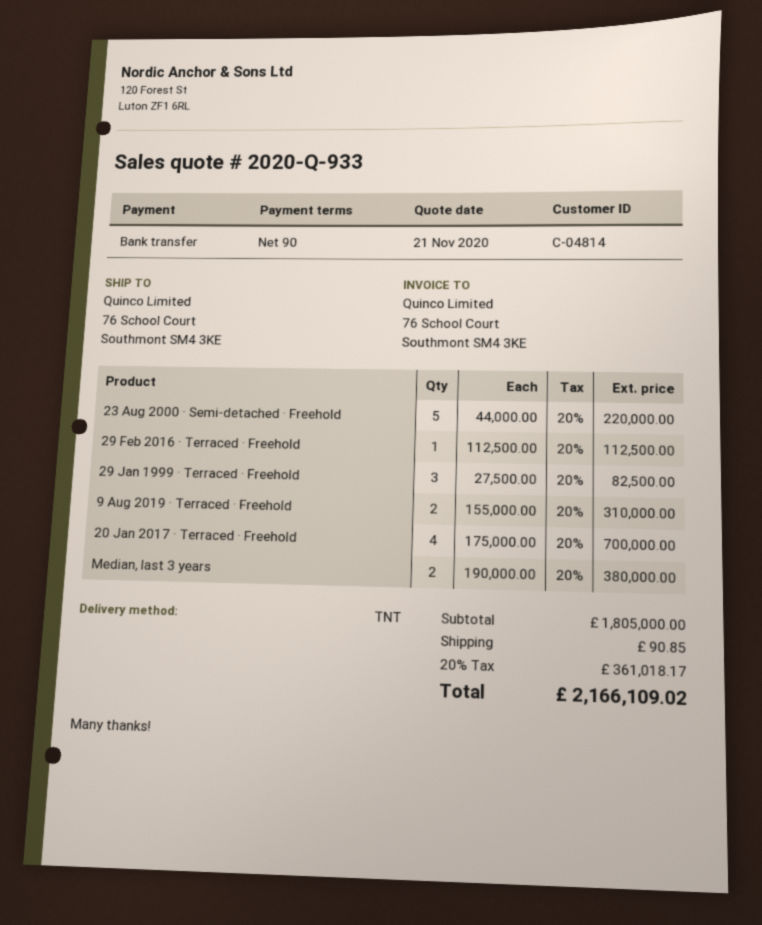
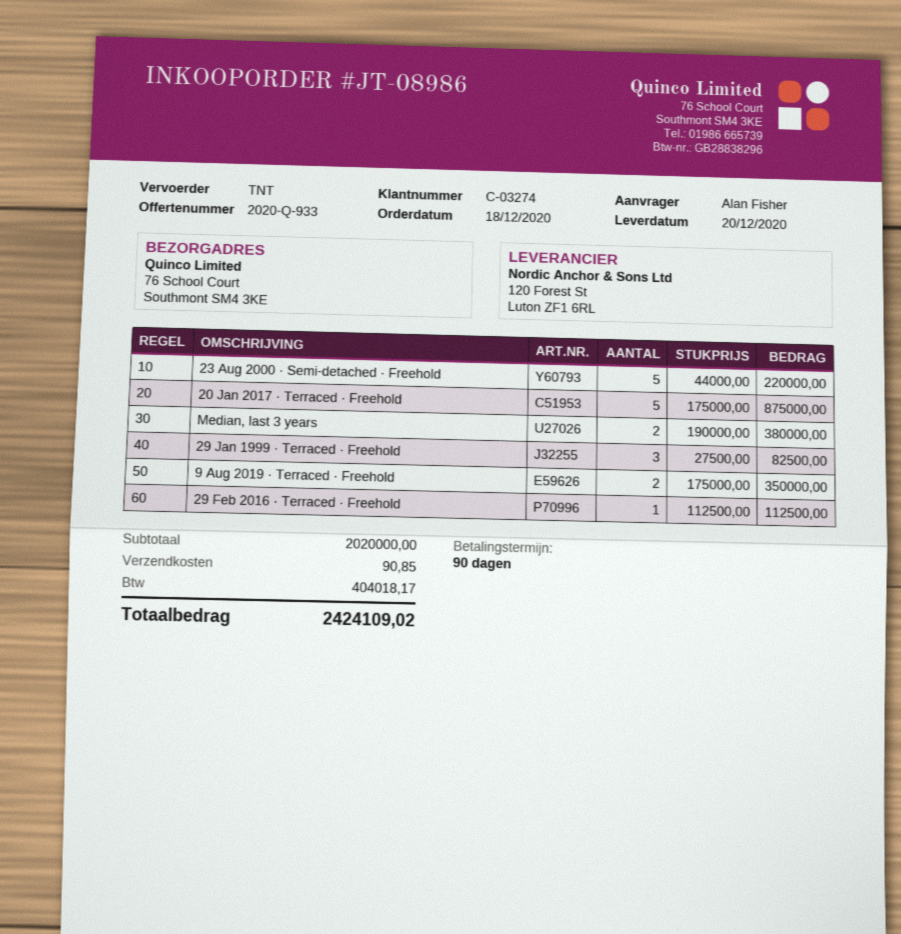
customer number: C-04814 -> C-03274
9 Aug 2019 · Terraced · Freehold: 2 x 155000.00 = 310000.00 -> 2 x 175000.00 = 350000.00
20 Jan 2017 · Terraced · Freehold: 4 x 175000.00 = 700000.00 -> 5 x 175000.00 = 875000.00
subtotal: 1805000.00 -> 2020000.00
tax: 361018.17 -> 404018.17
total: 2166109.02 -> 2424109.02

